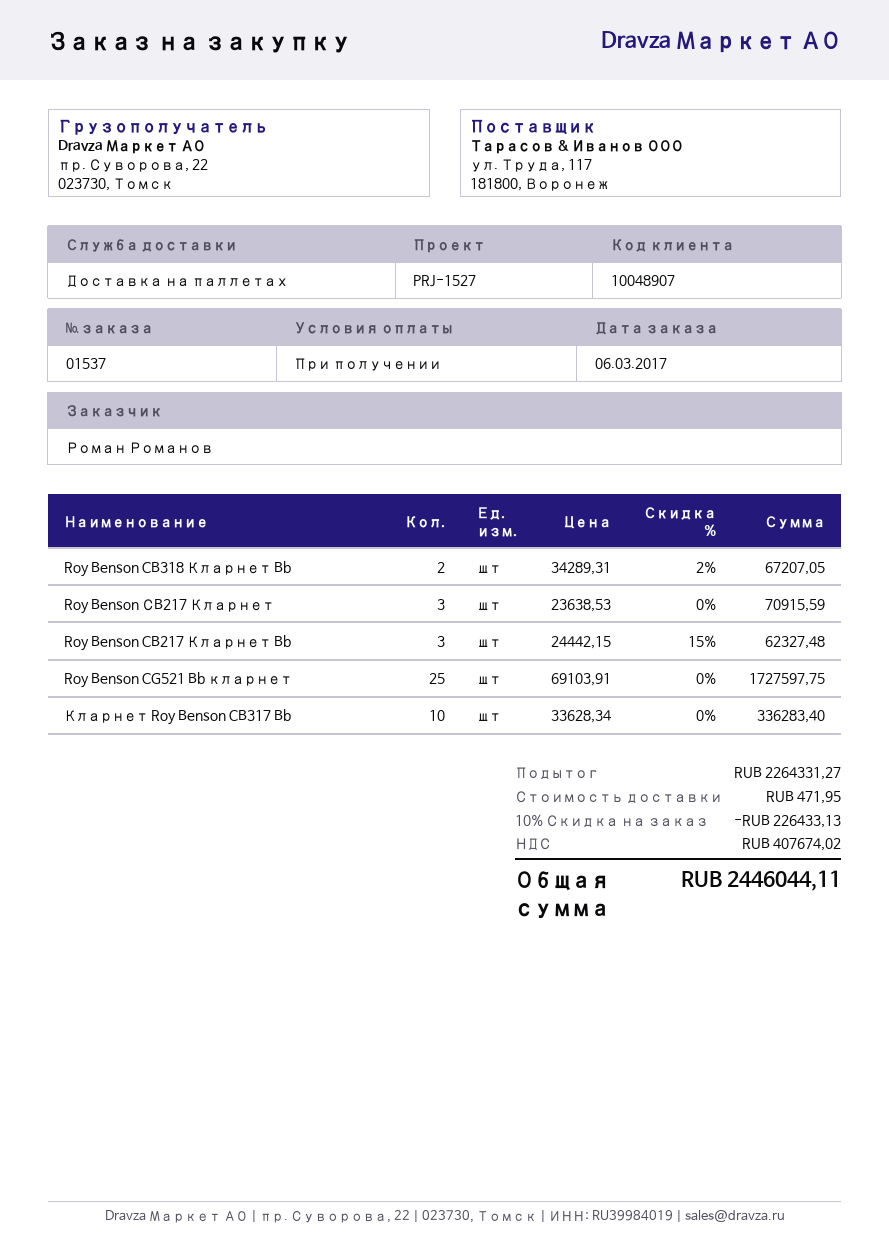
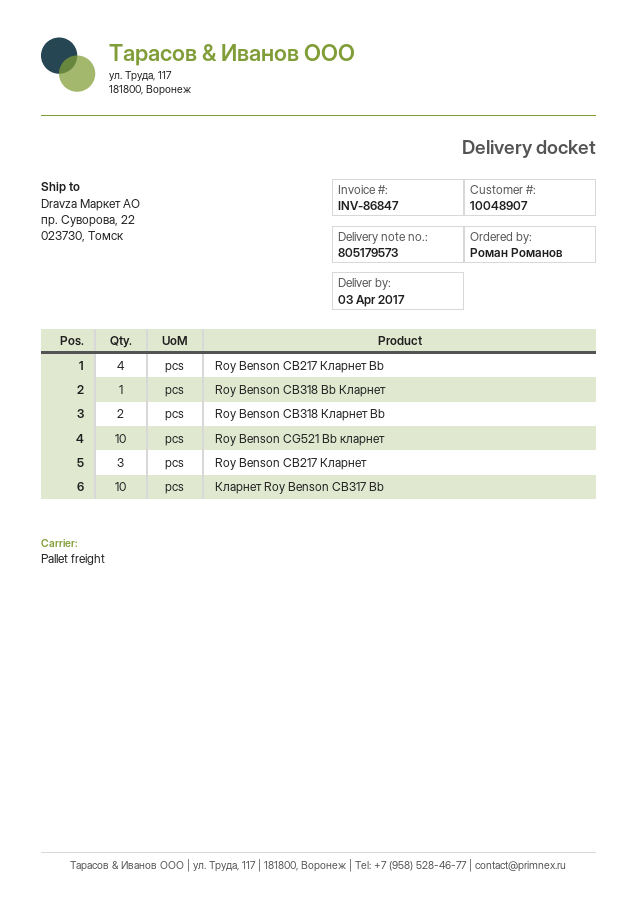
Roy Benson CB217 Кларнет Bb: 3 -> 4
Roy Benson CG521 Bb кларнет: 25 -> 10
Roy Benson CB318 Bb Кларнет: none -> 1

